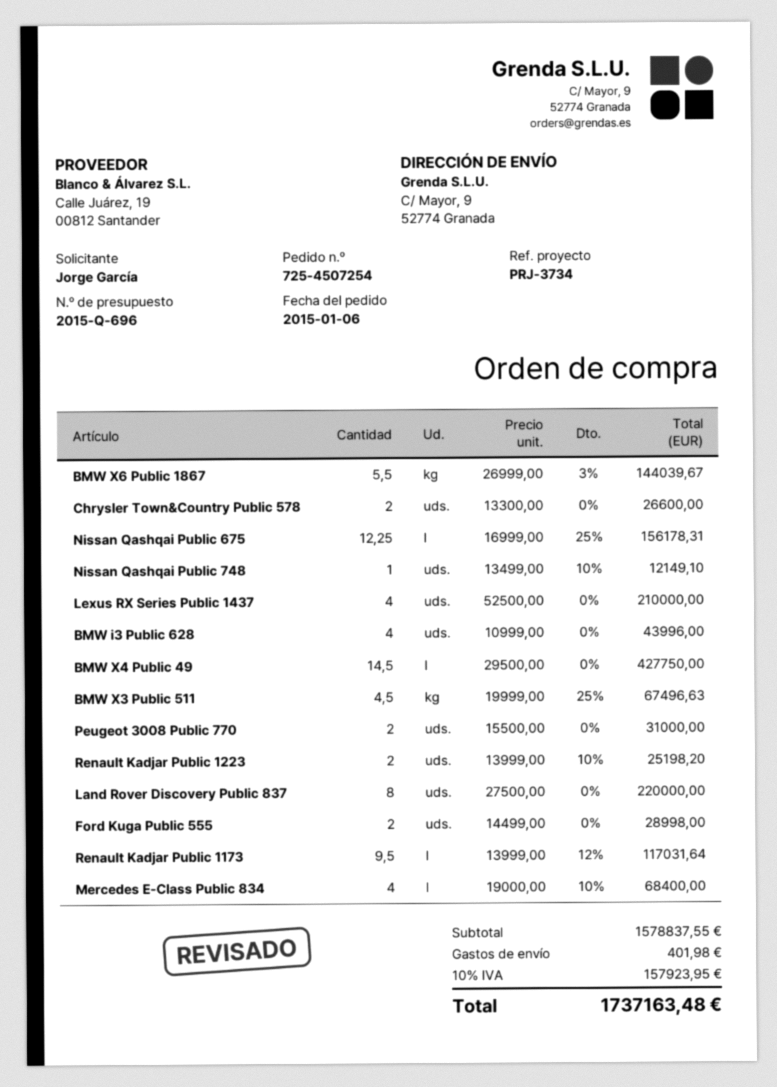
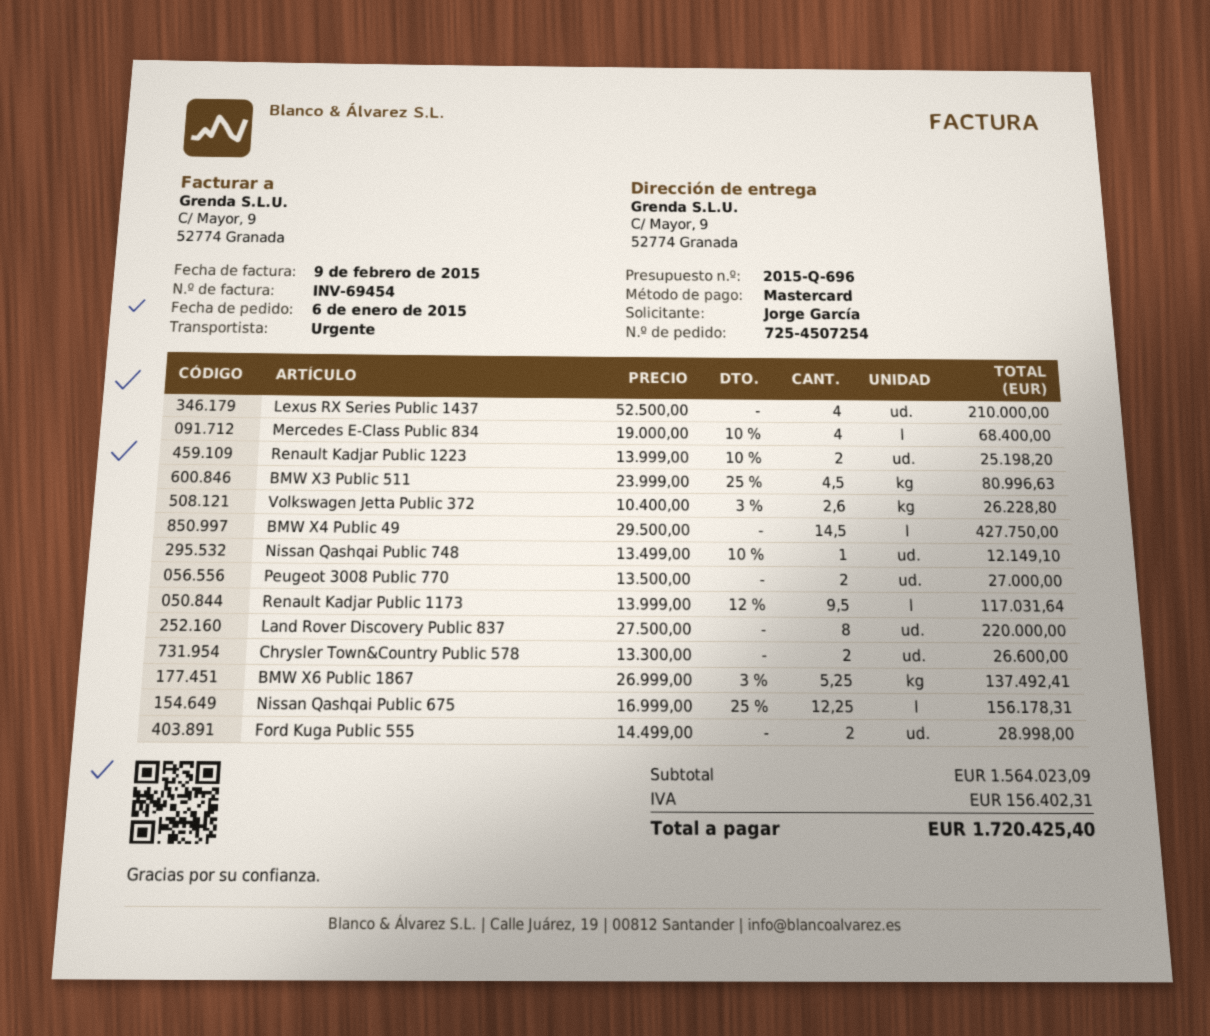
BMW X6 Public 1867: 5.5 x 26999.00 - 3% = 144039.67 -> 5.25 x 26999.00 - 3% = 137492.41
BMW i3 Public 628: 4 x 10999.00 = 43996.00 -> none
BMW X3 Public 511: 4.5 x 19999.00 - 25% = 67496.63 -> 4.5 x 23999.00 - 25% = 80996.63
Peugeot 3008 Public 770: 2 x 15500.00 = 31000.00 -> 2 x 13500.00 = 27000.00
Volkswagen Jetta Public 372: none -> 2.6 x 10400.00 - 3% = 26228.80
subtotal: 1578837.55 -> 1564023.09
shipping: 401.98 -> none
tax: 157923.95 -> 156402.31
total: 1737163.48 -> 1720425.40

